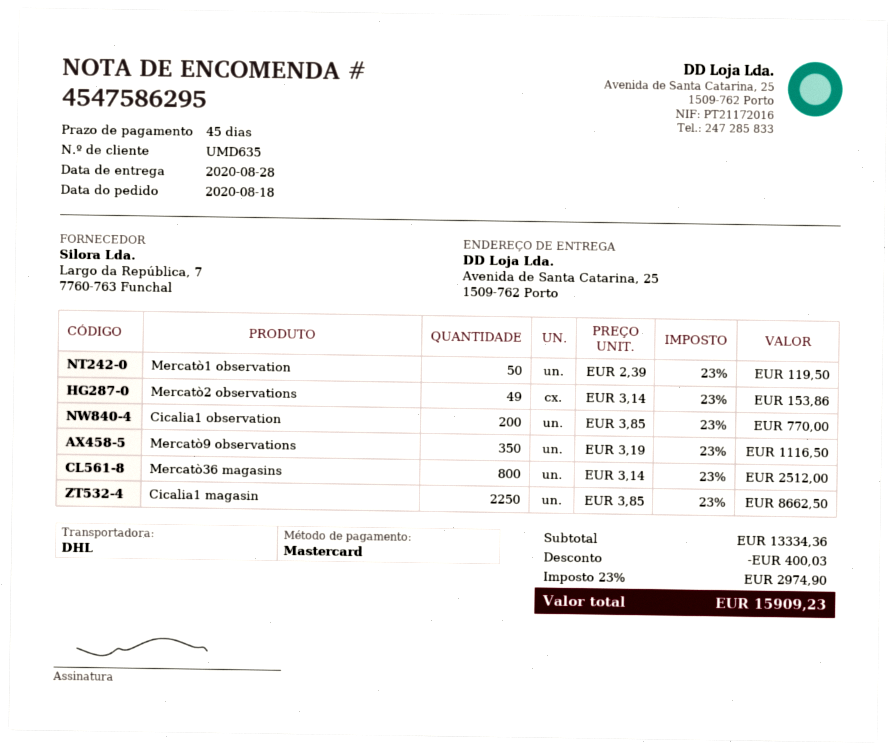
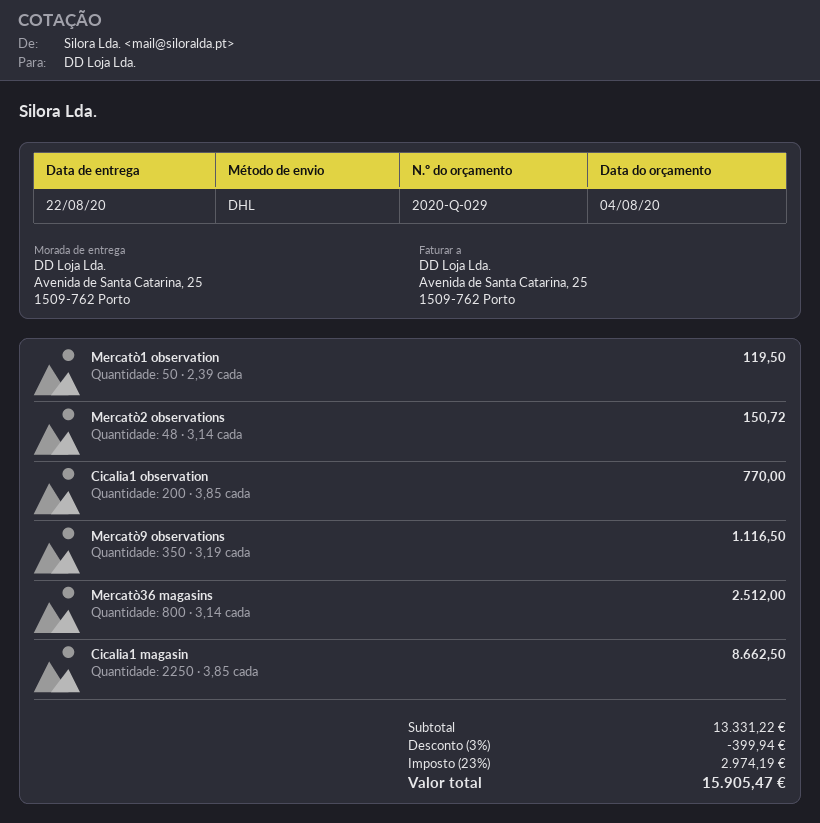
delivery date: 2020-08-28 -> 2020-08-22
Mercatò2 observations: 49 x 3.14 = 153.86 -> 48 x 3.14 = 150.72
subtotal: 13334.36 -> 13331.22
discount: 400.03 -> 399.94
tax: 23% = 2974.90 -> 23% = 2974.19
total: 15909.23 -> 15905.47

